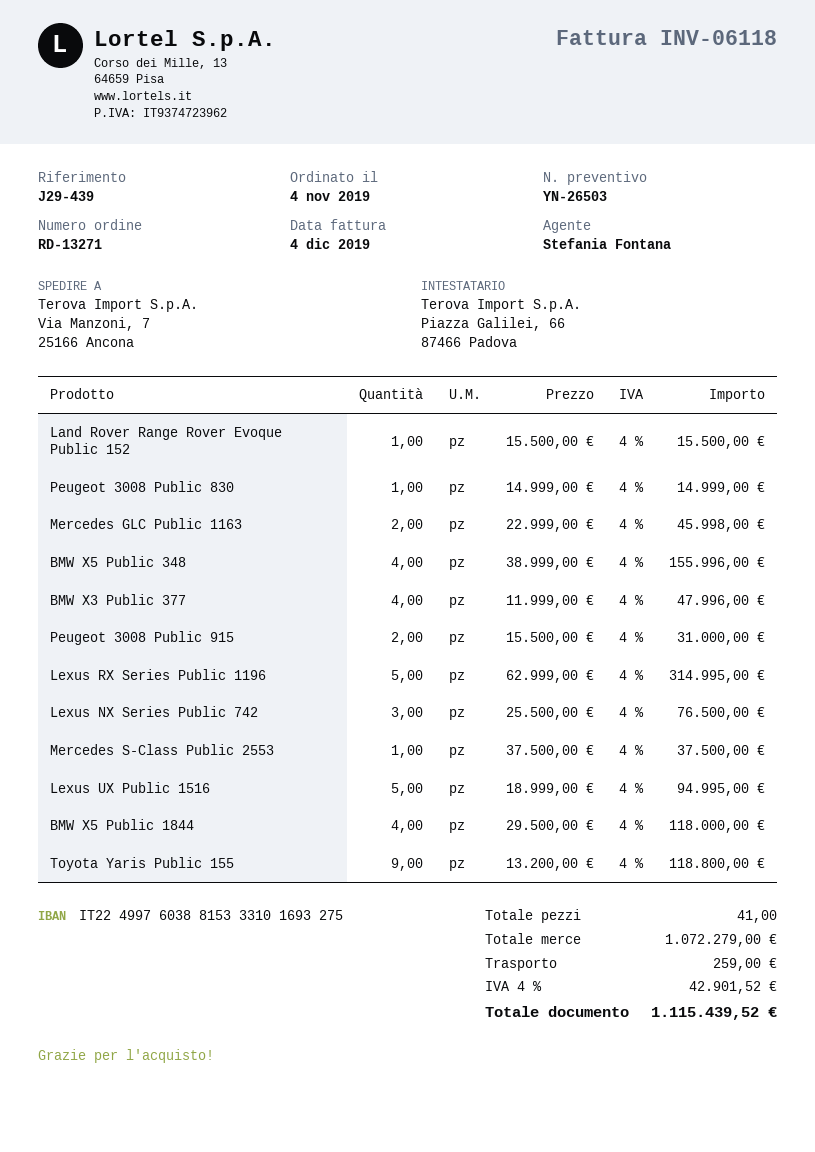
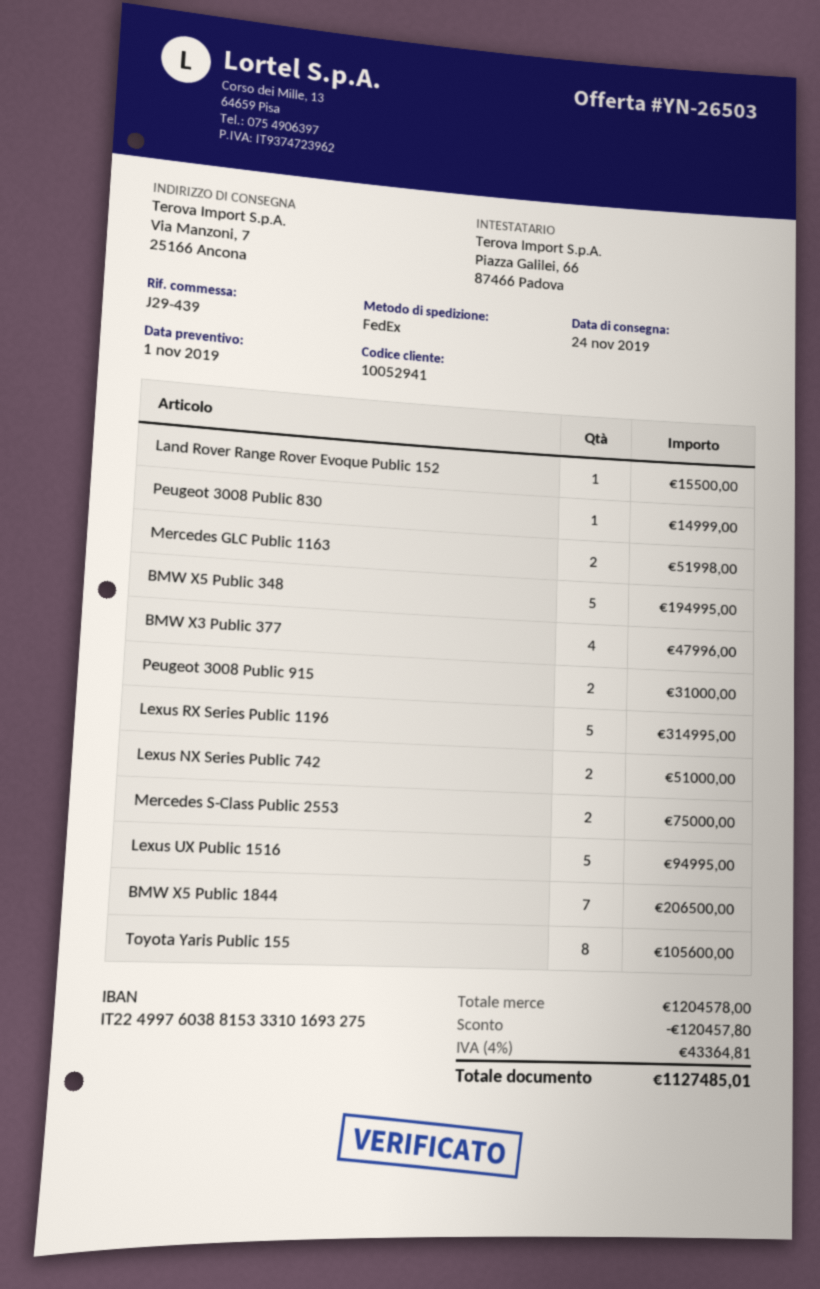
Mercedes GLC Public 1163: 2 for 45998.00 -> 2 for 51998.00
BMW X5 Public 348: 4 for 155996.00 -> 5 for 194995.00
Lexus NX Series Public 742: 3 for 76500.00 -> 2 for 51000.00
Mercedes S-Class Public 2553: 1 for 37500.00 -> 2 for 75000.00
BMW X5 Public 1844: 4 for 118000.00 -> 7 for 206500.00
Toyota Yaris Public 155: 9 for 118800.00 -> 8 for 105600.00
subtotal: 1072279.00 -> 1204578.00
discount: none -> 120457.80
shipping: 259.00 -> none
tax: 4% = 42901.52 -> 4% = 43364.81
total: 1115439.52 -> 1127485.01

